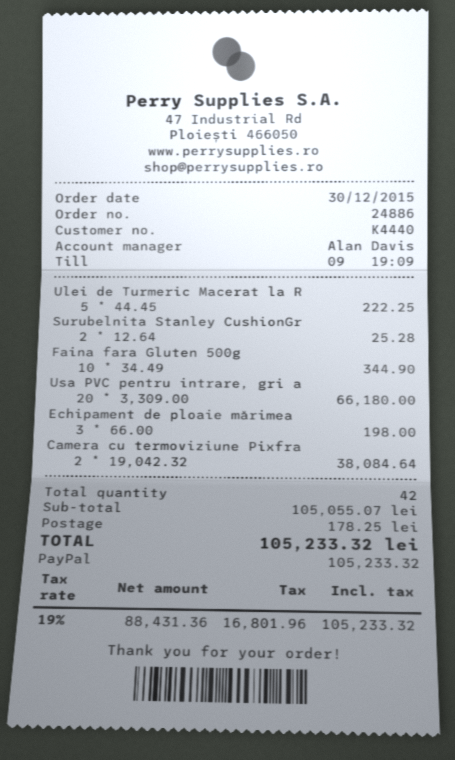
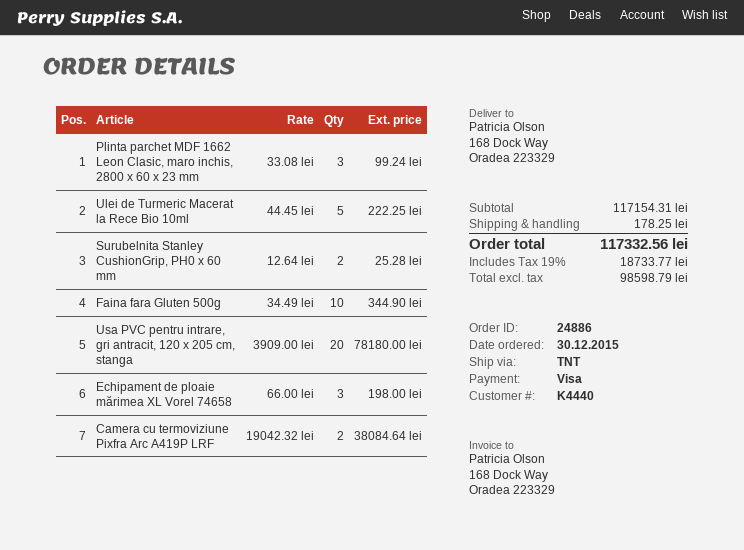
payment method: PayPal -> Visa
Usa PVC pentru intrare, gri a: 20 x 3309.00 = 66180.00 -> 20 x 3909.00 = 78180.00
Plinta parchet MDF 1662 Leon Clasic, maro inchis, 2800 x 60 x 23 mm: none -> 3 x 33.08 = 99.24
subtotal: 105055.07 -> 117154.31
net: 88431.36 -> 98598.79
tax: 19% = 16801.96 -> 19% = 18733.77
total: 105233.32 -> 117332.56

